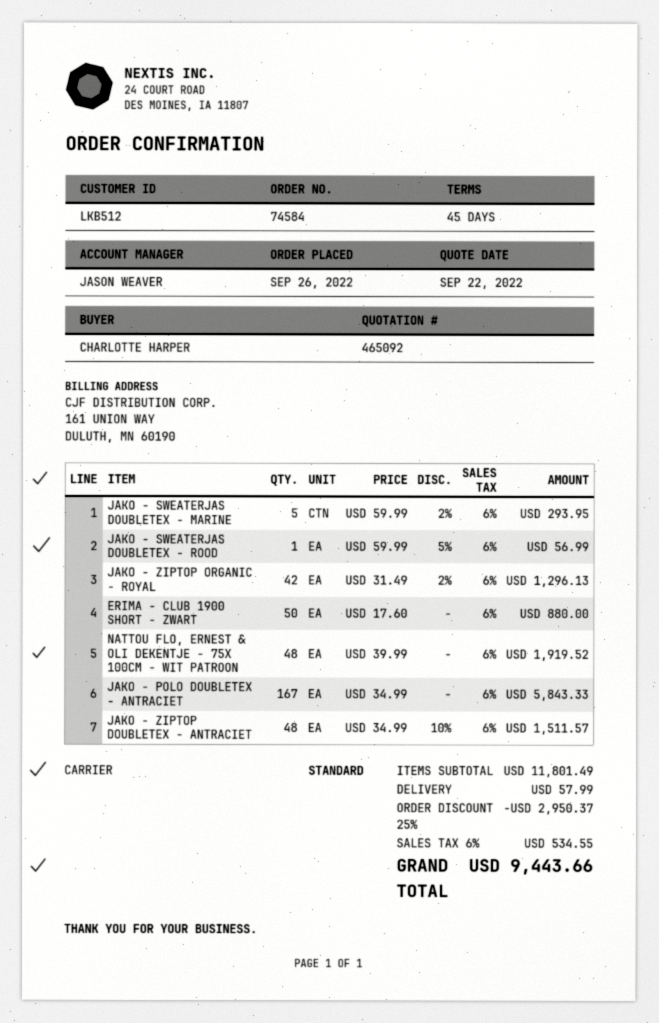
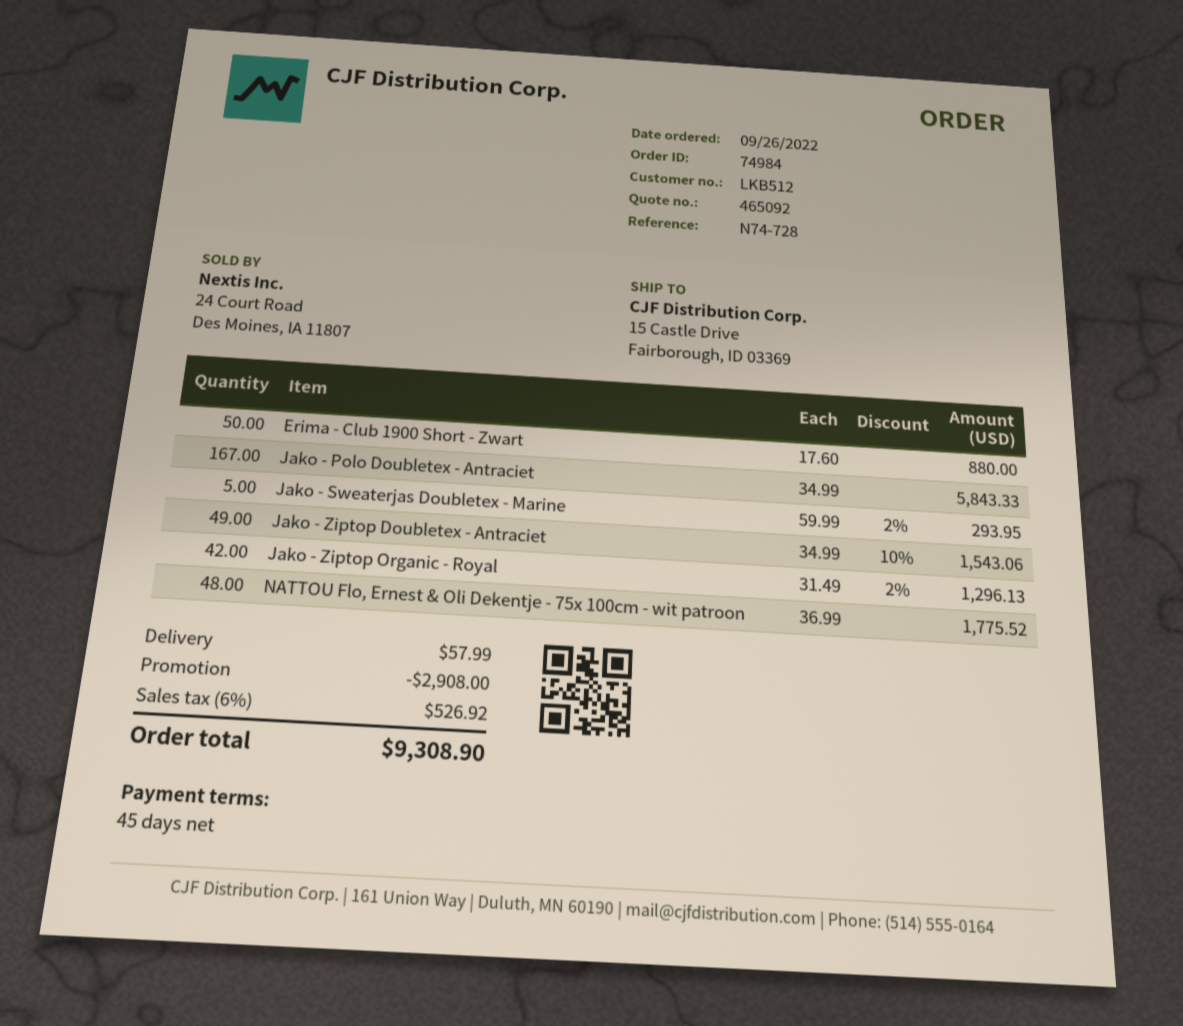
order number: 74584 -> 74984
JAKO - SWEATERJAS DOUBLETEX - ROOD: 1 x 59.99 - 5% = 56.99 -> none
NATTOU FLO, ERNEST & OLI DEKENTJE - 75X 100CM - WIT PATROON: 48 x 39.99 = 1919.52 -> 48 x 36.99 = 1775.52
JAKO - ZIPTOP DOUBLETEX - ANTRACIET: 48 x 34.99 - 10% = 1511.57 -> 49 x 34.99 - 10% = 1543.06
discount: 2950.37 -> 2908.00
tax: 6% = 534.55 -> 6% = 526.92
total: 9443.66 -> 9308.90

